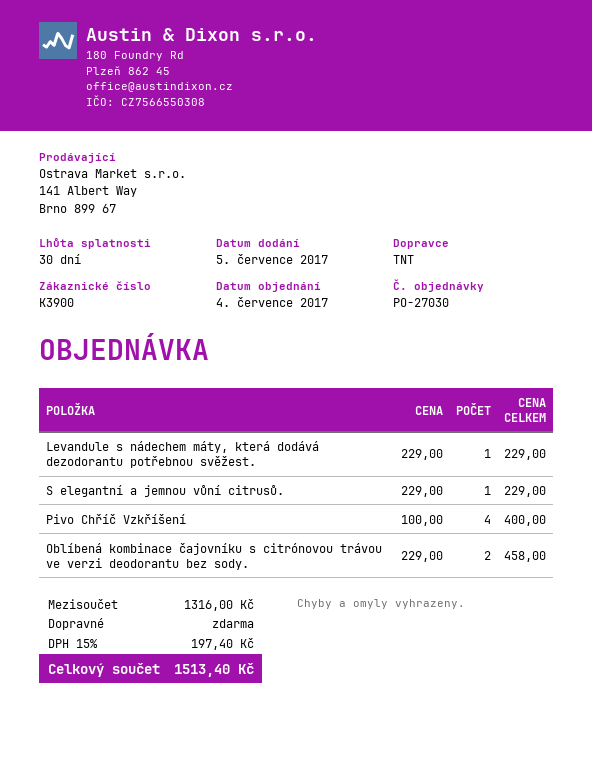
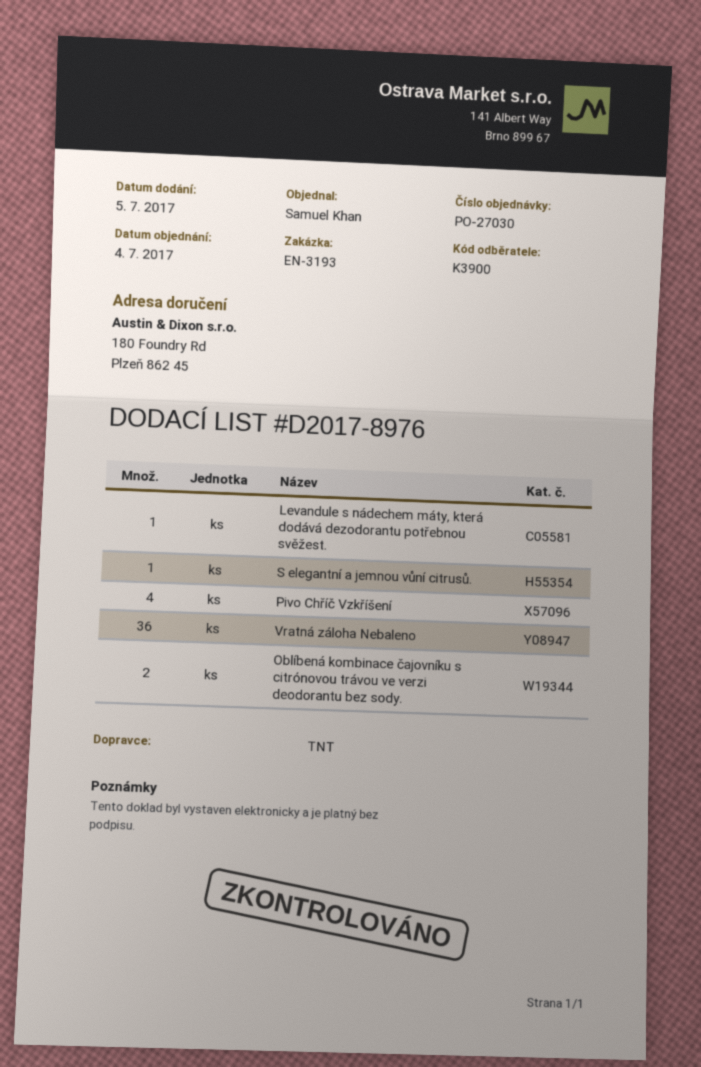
Vratná záloha Nebaleno: none -> 36

